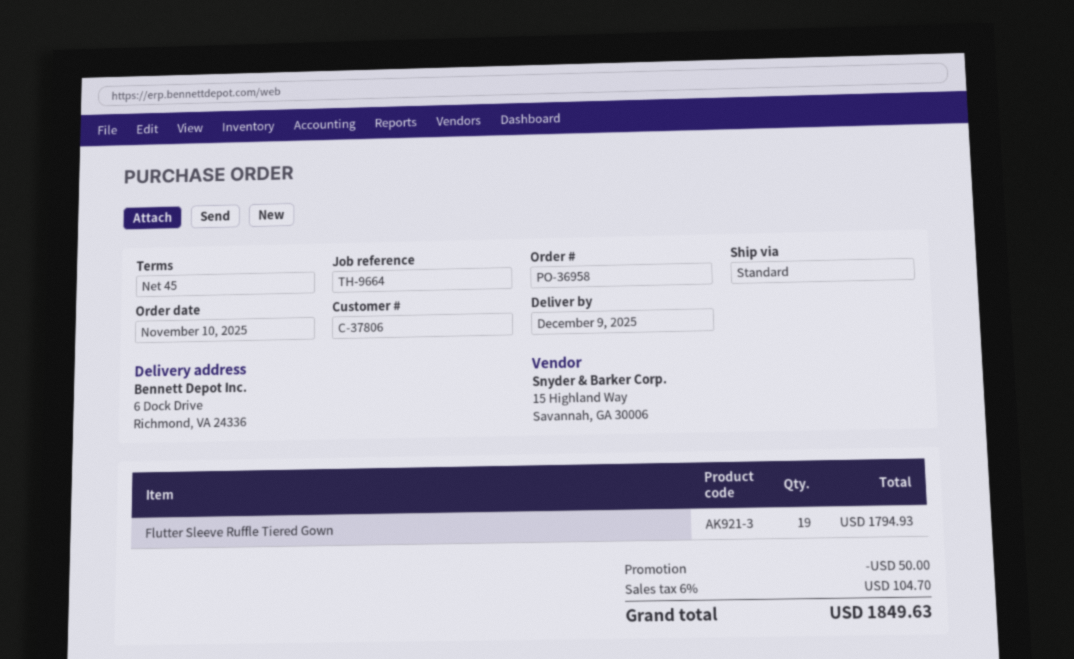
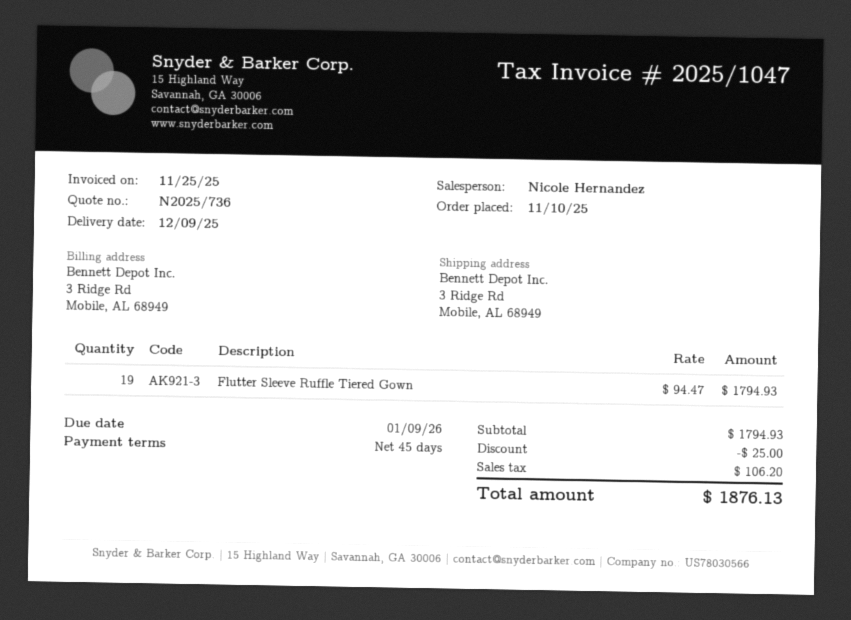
ship to: 6 Dock Drive, Richmond, VA 24336 -> 3 Ridge Rd, Mobile, AL 68949
discount: 50.00 -> 25.00
tax: 104.70 -> 106.20
total: 1849.63 -> 1876.13

